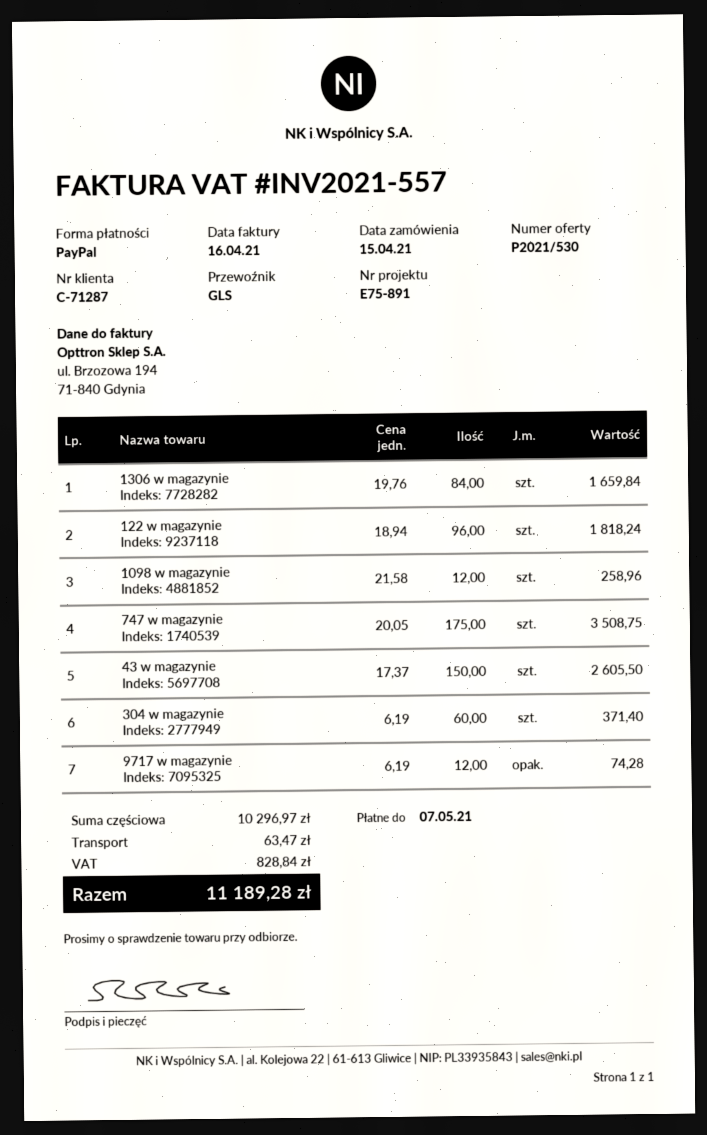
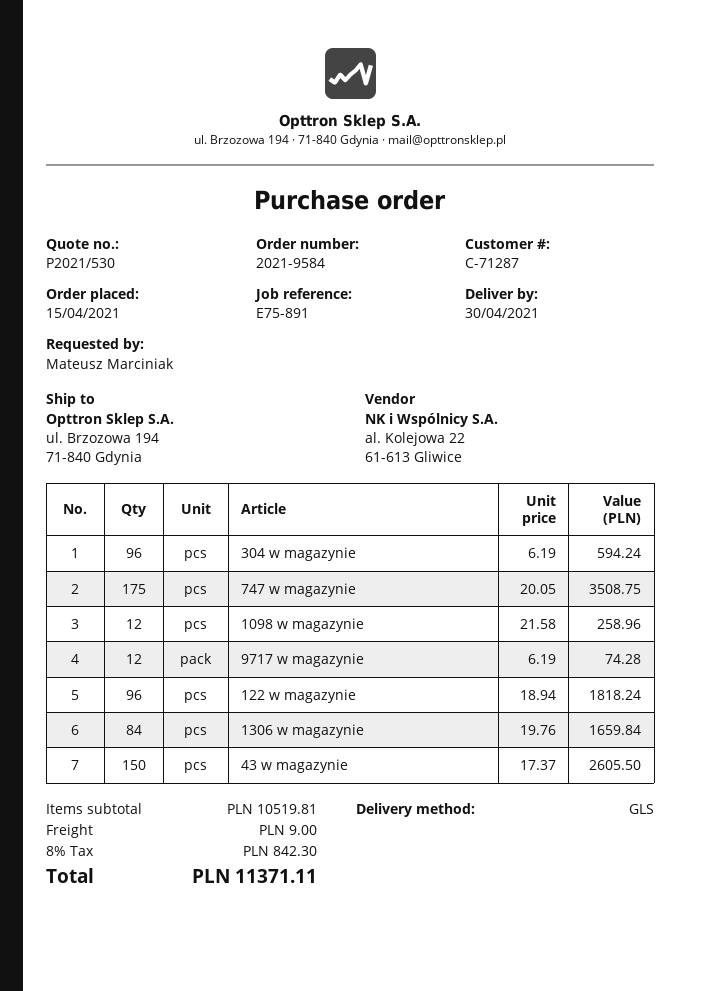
304 w magazynie: 60 x 6.19 = 371.40 -> 96 x 6.19 = 594.24
subtotal: 10296.97 -> 10519.81
shipping: 63.47 -> 9.00
tax: 828.84 -> 842.30
total: 11189.28 -> 11371.11

